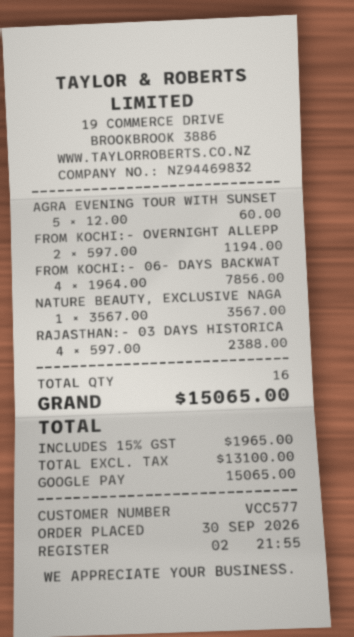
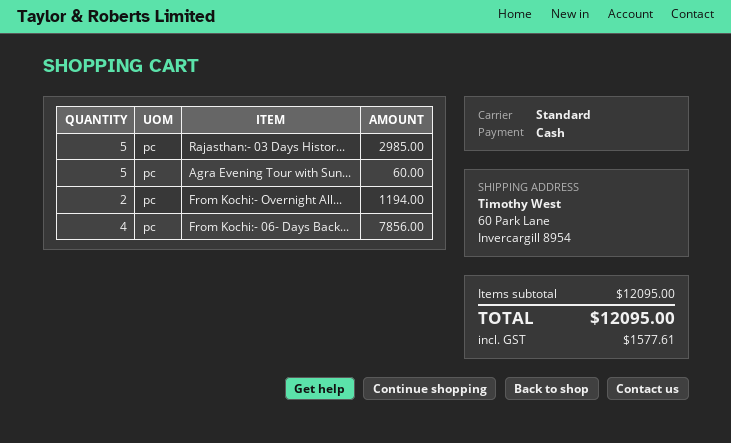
payment method: Google Pay -> cash
NATURE BEAUTY, EXCLUSIVE NAGA: 1 for 3567.00 -> none
RAJASTHAN:- 03 DAYS HISTORICA: 4 for 2388.00 -> 5 for 2985.00
tax: 1965.00 -> 1577.61
total: 15065.00 -> 12095.00

